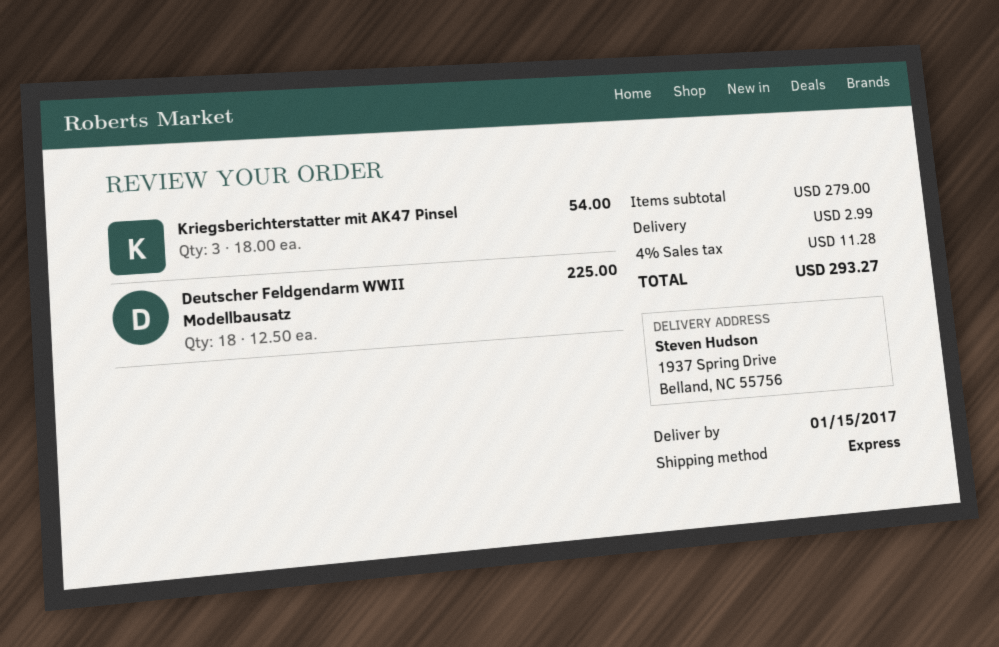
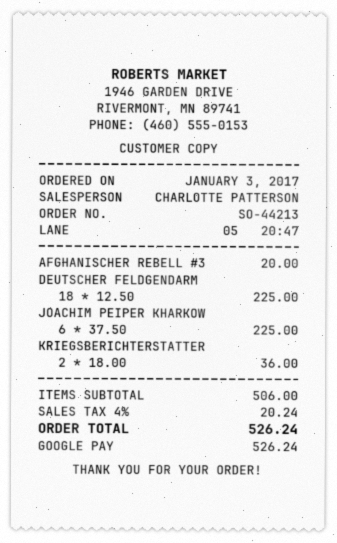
Kriegsberichterstatter mit AK47 Pinsel: 3 x 18.00 = 54.00 -> 2 x 18.00 = 36.00
AFGHANISCHER REBELL #3: none -> 1 x 20.00 = 20.00
JOACHIM PEIPER KHARKOW: none -> 6 x 37.50 = 225.00
subtotal: 279.00 -> 506.00
shipping: 2.99 -> none
tax: 4% = 11.28 -> 4% = 20.24
total: 293.27 -> 526.24

